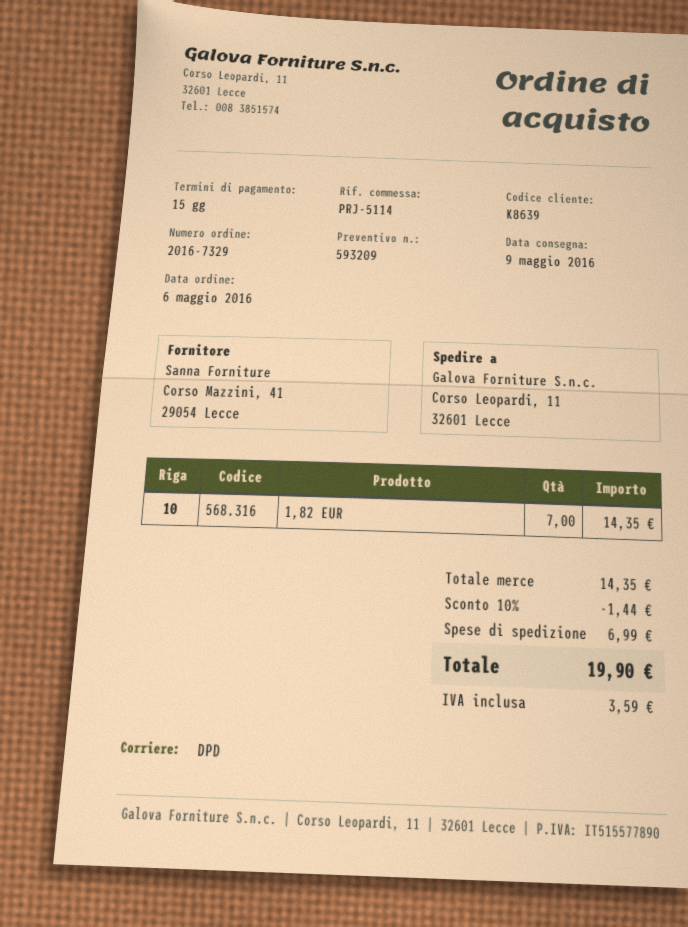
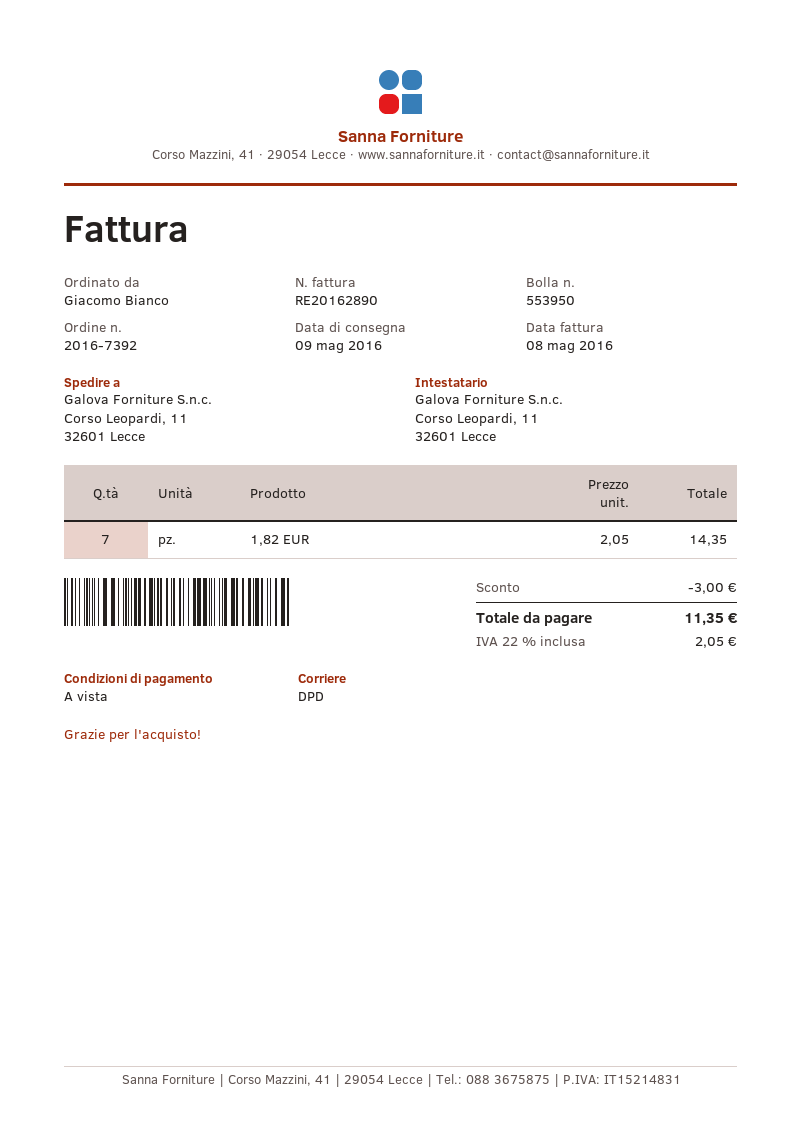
order number: 2016-7329 -> 2016-7392
payment terms: 15 days -> on receipt
discount: 1.44 -> 3.00
shipping: 6.99 -> none
tax: 3.59 -> 2.05
total: 19.90 -> 11.35

